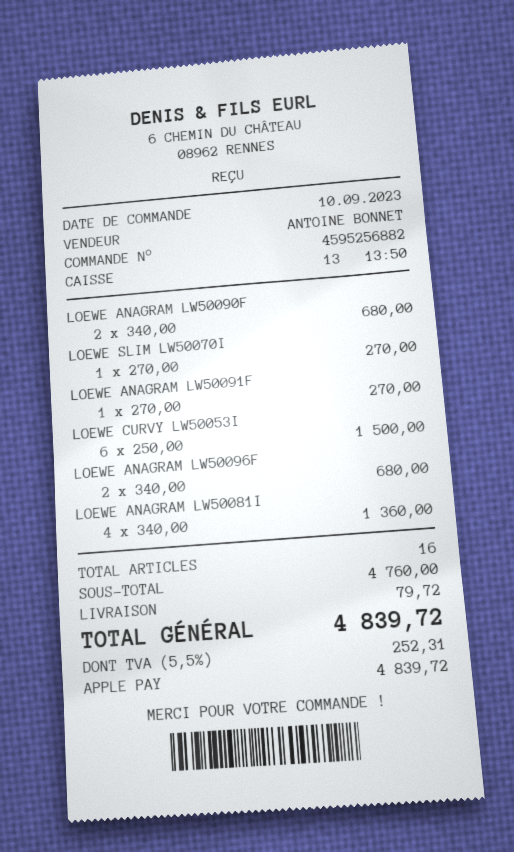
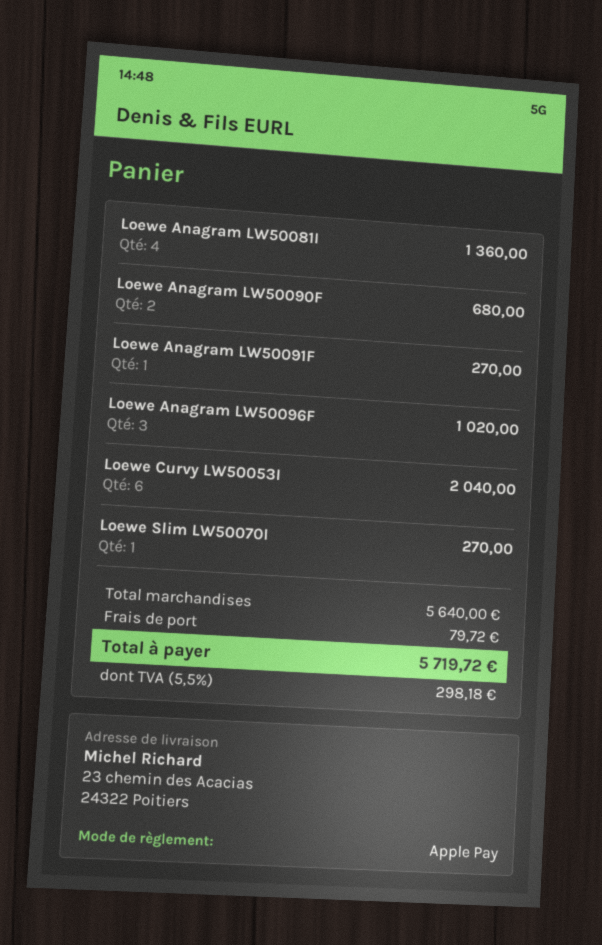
LOEWE CURVY LW50053I: 6 for 1500.00 -> 6 for 2040.00
LOEWE ANAGRAM LW50096F: 2 for 680.00 -> 3 for 1020.00
subtotal: 4760.00 -> 5640.00
tax: 5.5% = 252.31 -> 5.5% = 298.18
total: 4839.72 -> 5719.72

